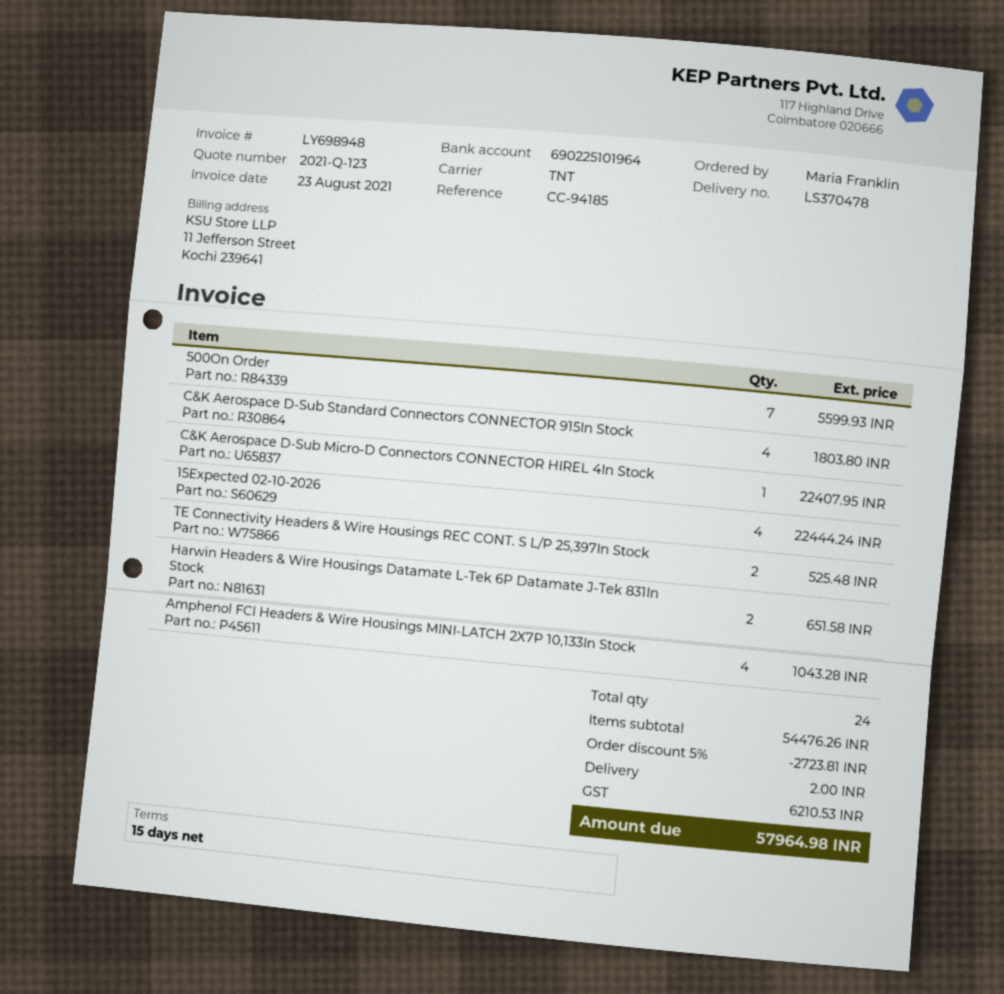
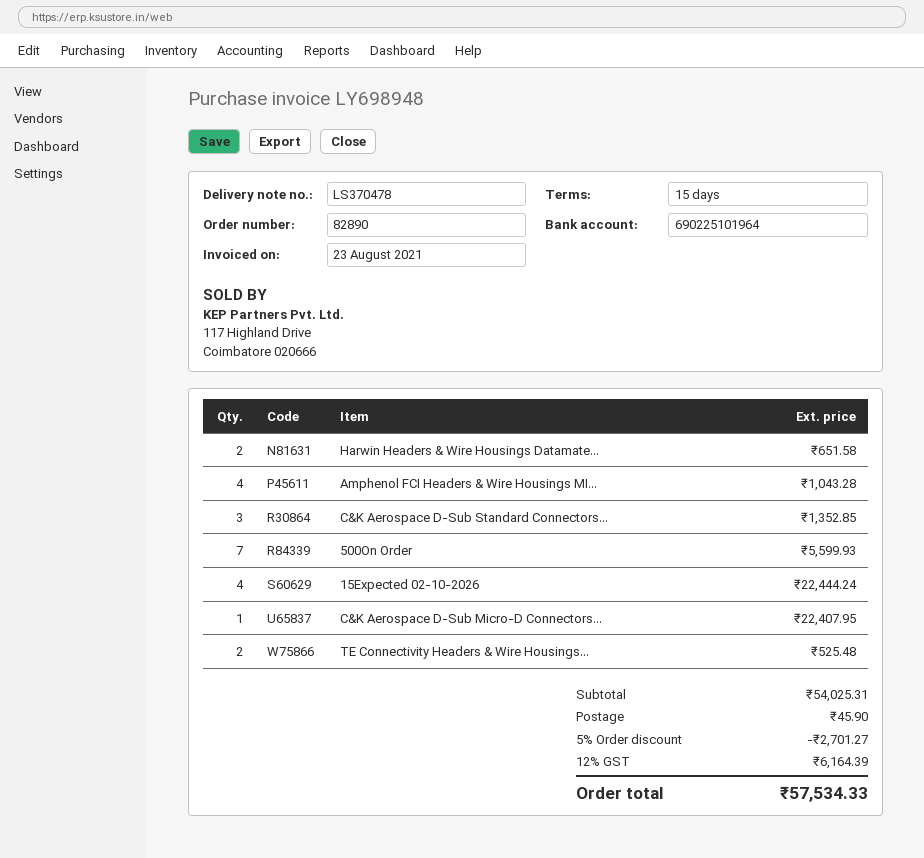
C&K Aerospace D-Sub Standard Connectors CONNECTOR 915In Stock: 4 for 1803.80 -> 3 for 1352.85
subtotal: 54476.26 -> 54025.31
discount: 5% = 2723.81 -> 5% = 2701.27
shipping: 2.00 -> 45.90
tax: 6210.53 -> 6164.39
total: 57964.98 -> 57534.33

